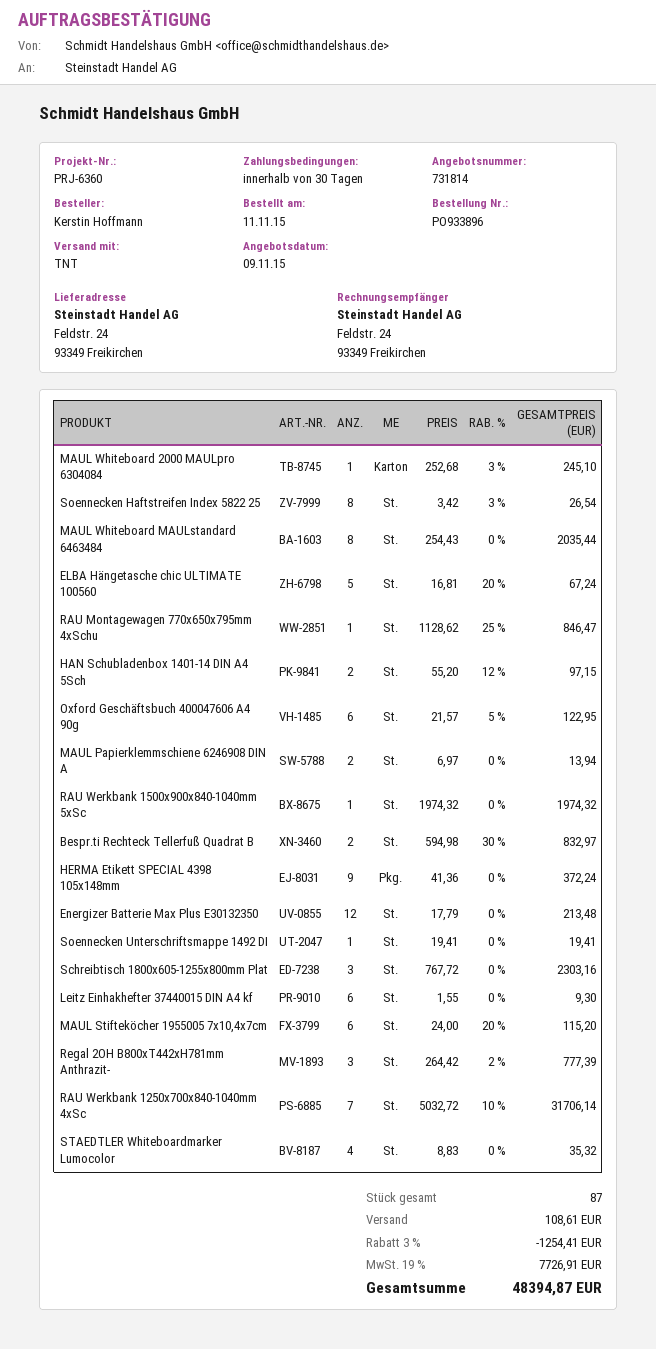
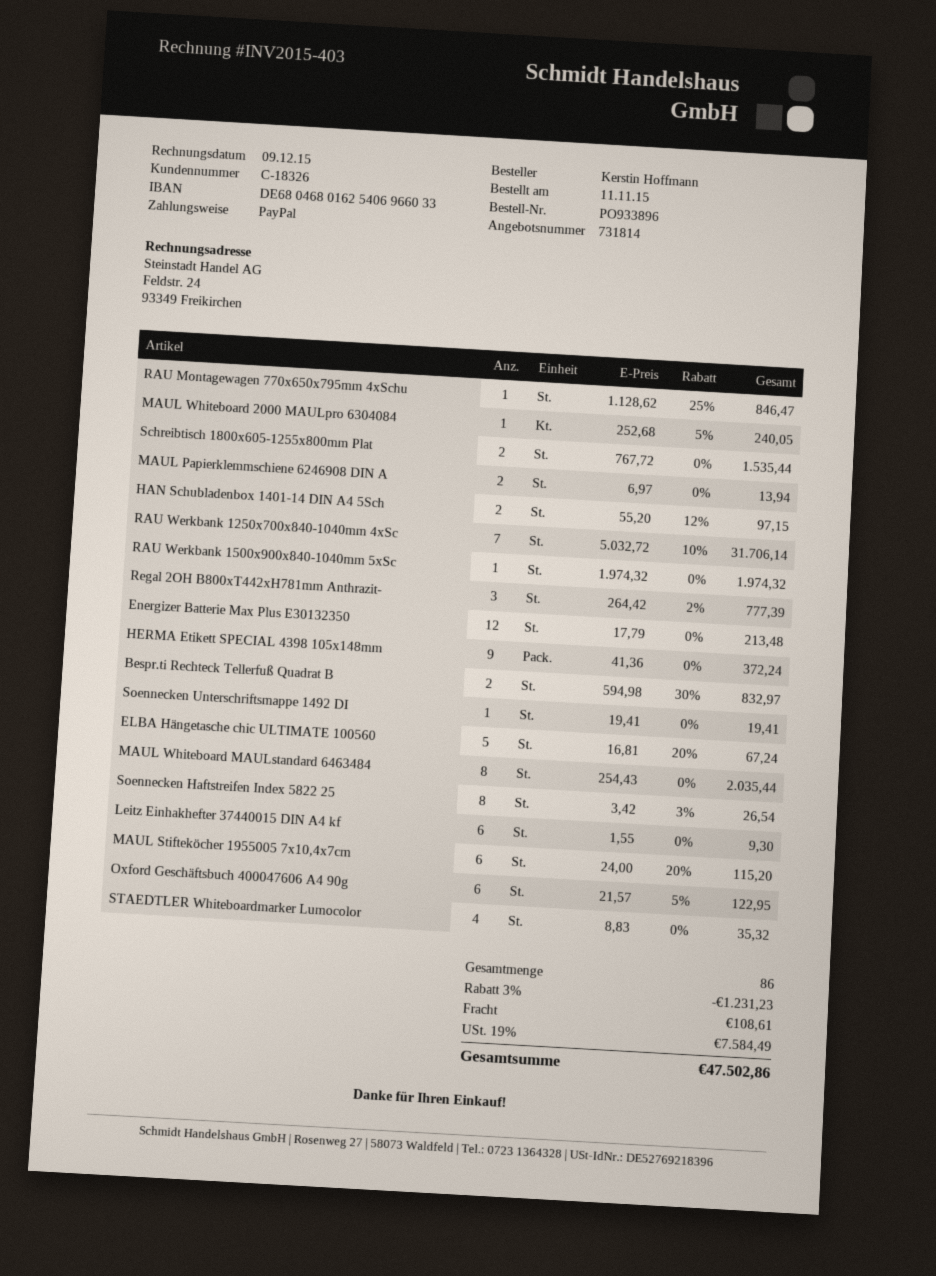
MAUL Whiteboard 2000 MAULpro 6304084: 1 x 252.68 - 3% = 245.10 -> 1 x 252.68 - 5% = 240.05
Schreibtisch 1800x605-1255x800mm Plat: 3 x 767.72 = 2303.16 -> 2 x 767.72 = 1535.44
total quantity: 87 -> 86
discount: 3% = 1254.41 -> 3% = 1231.23
tax: 19% = 7726.91 -> 19% = 7584.49
total: 48394.87 -> 47502.86

